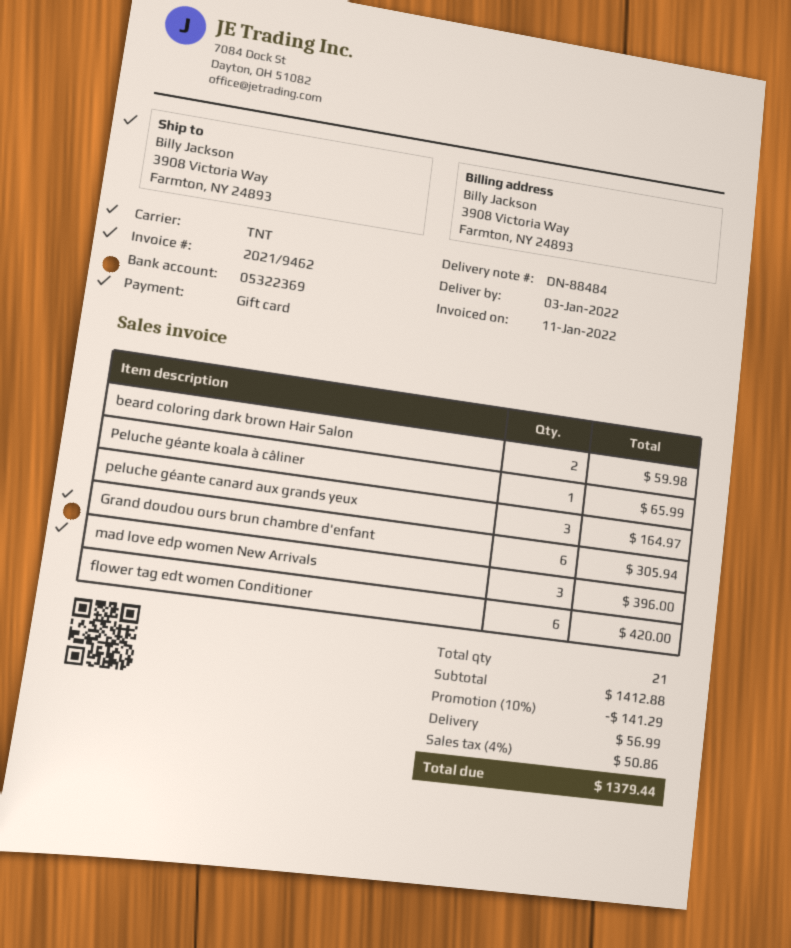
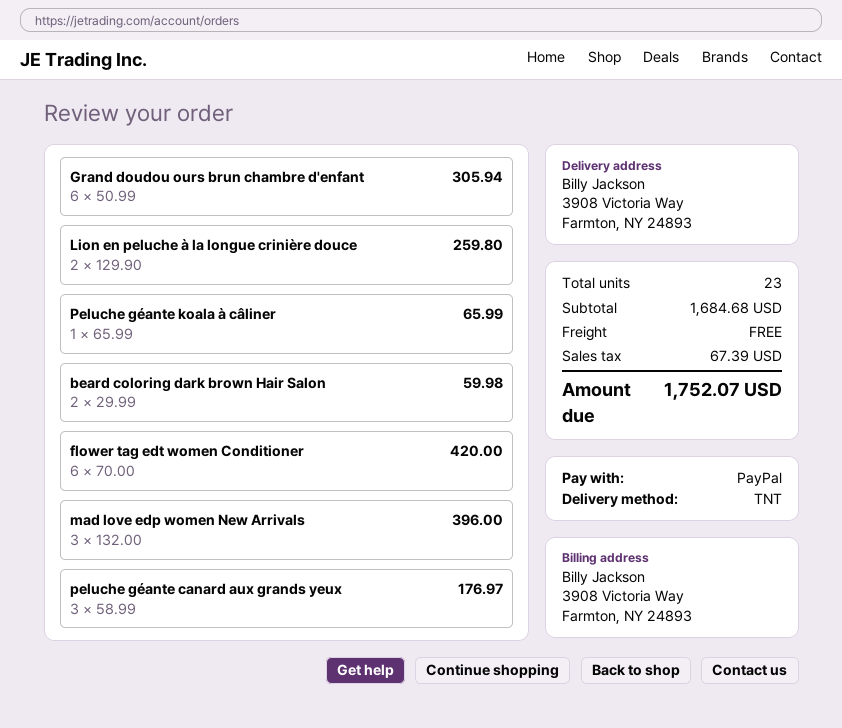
payment method: gift card -> PayPal
peluche géante canard aux grands yeux: 3 for 164.97 -> 3 for 176.97
Lion en peluche à la longue crinière douce: none -> 2 for 259.80
total quantity: 21 -> 23
subtotal: 1412.88 -> 1684.68
discount: 10% = 141.29 -> none
shipping: 56.99 -> 0.00
tax: 50.86 -> 67.39
total: 1379.44 -> 1752.07

